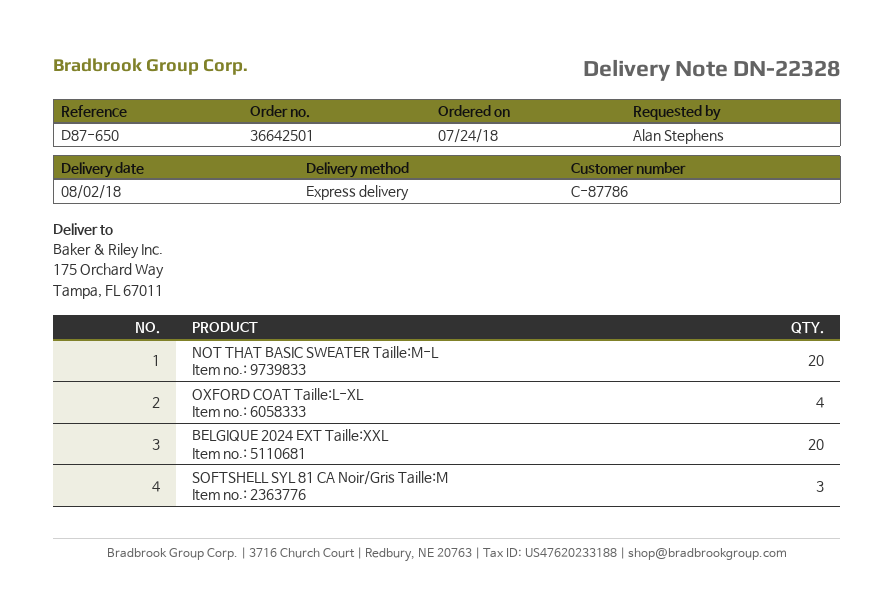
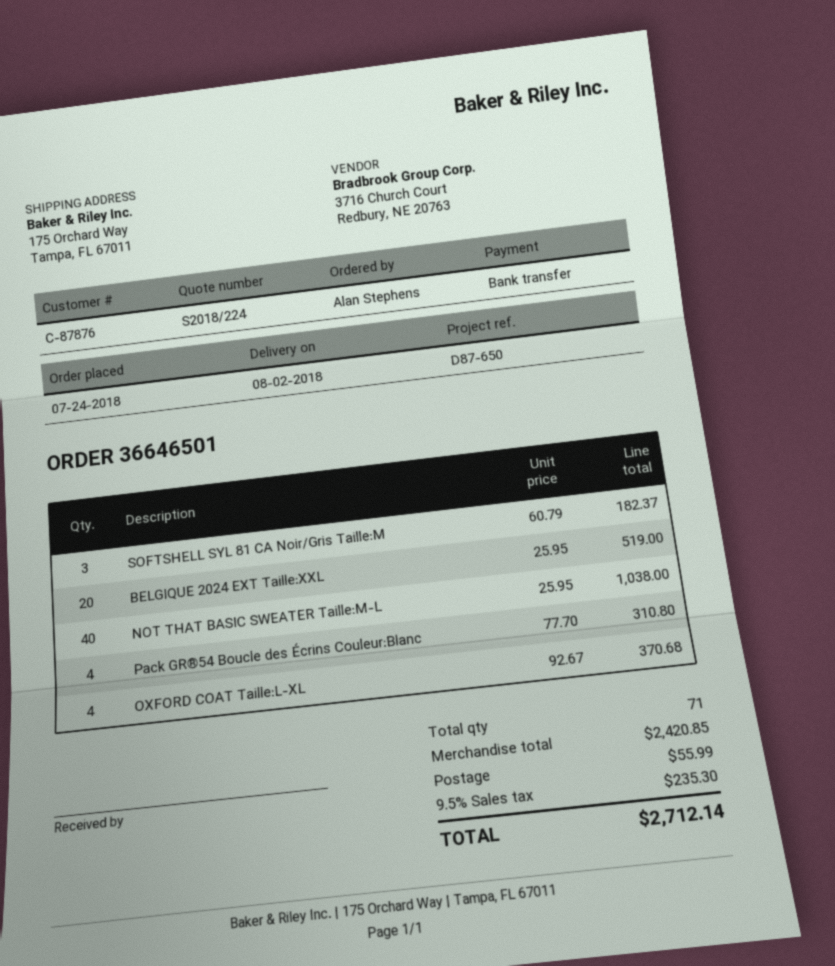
order number: 36642501 -> 36646501
customer number: C-87786 -> C-87876
NOT THAT BASIC SWEATER Taille:M-L: 20 -> 40
Pack GR®54 Boucle des Écrins Couleur:Blanc: none -> 4

